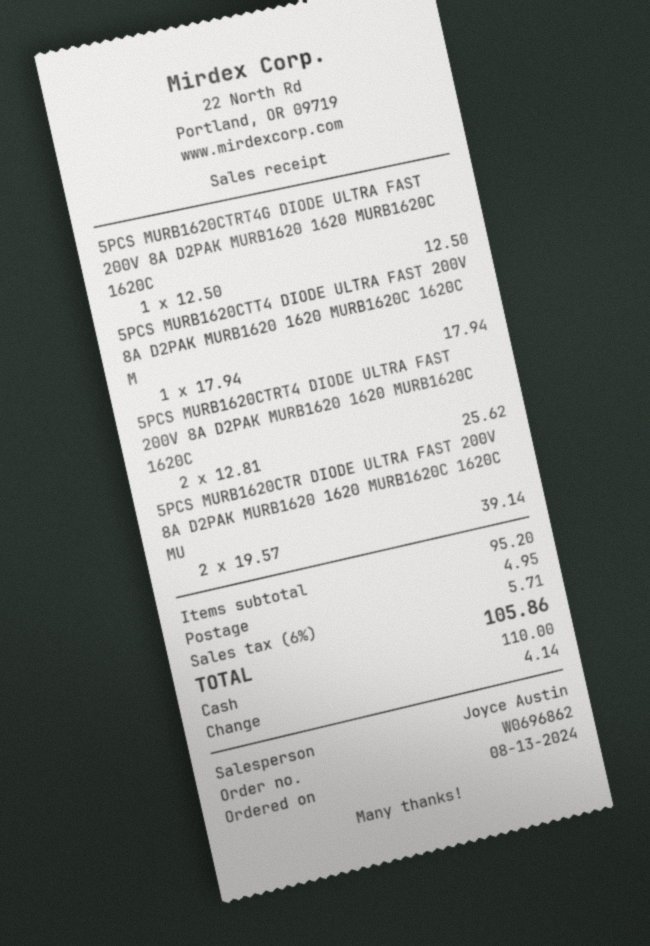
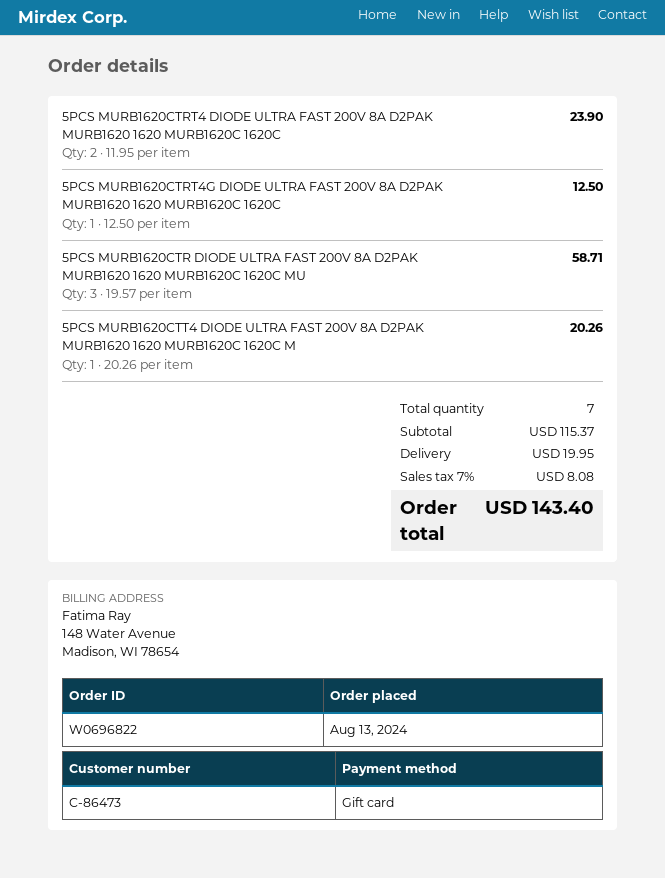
order number: W0696862 -> W0696822
payment method: cash -> gift card
5PCS MURB1620CTT4 DIODE ULTRA FAST 200V 8A D2PAK MURB1620 1620 MURB1620C 1620C M: 1 x 17.94 = 17.94 -> 1 x 20.26 = 20.26
5PCS MURB1620CTRT4 DIODE ULTRA FAST 200V 8A D2PAK MURB1620 1620 MURB1620C 1620C: 2 x 12.81 = 25.62 -> 2 x 11.95 = 23.90
5PCS MURB1620CTR DIODE ULTRA FAST 200V 8A D2PAK MURB1620 1620 MURB1620C 1620C MU: 2 x 19.57 = 39.14 -> 3 x 19.57 = 58.71
subtotal: 95.20 -> 115.37
shipping: 4.95 -> 19.95
tax: 6% = 5.71 -> 7% = 8.08
total: 105.86 -> 143.40

